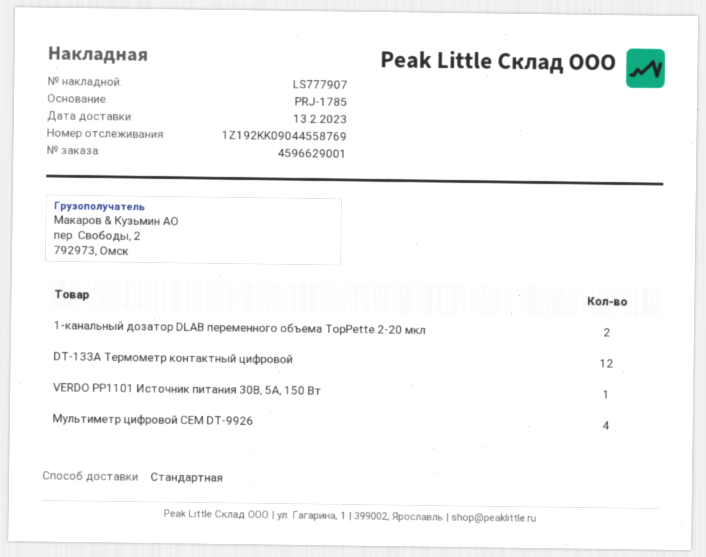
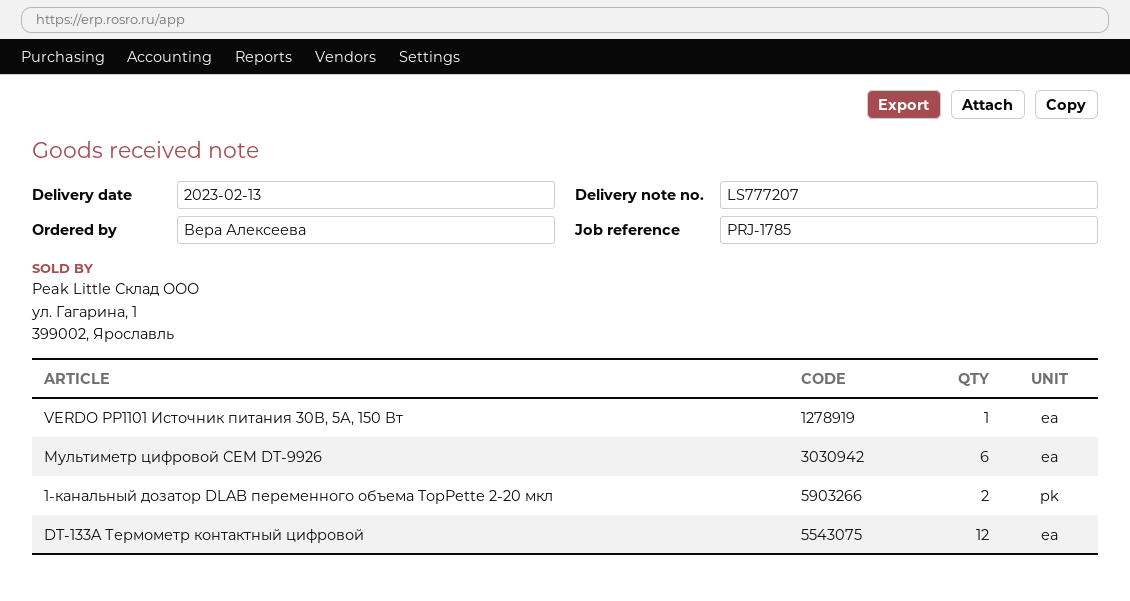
delivery note number: LS777907 -> LS777207
Мультиметр цифровой CEM DT-9926: 4 -> 6

